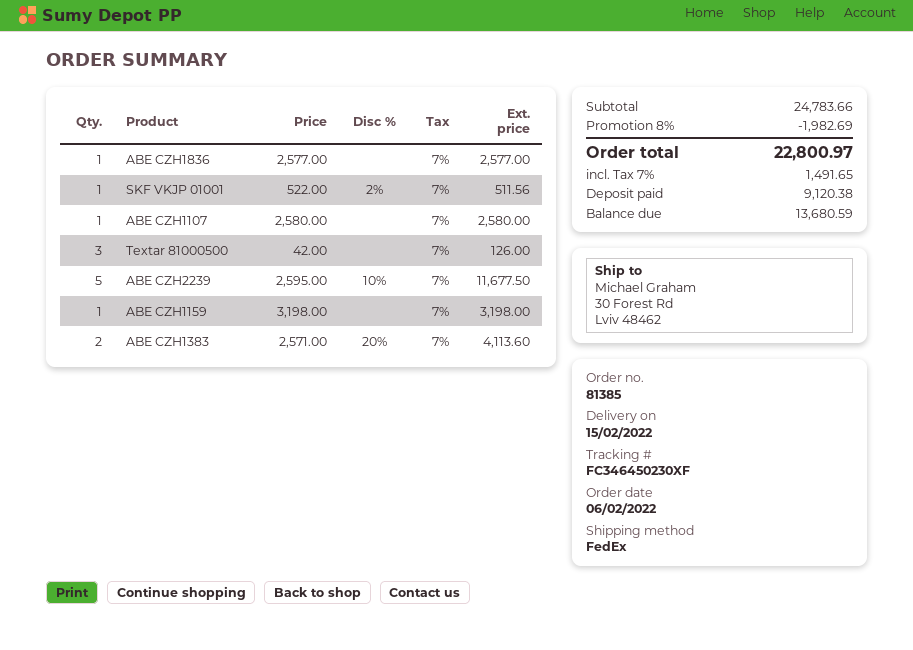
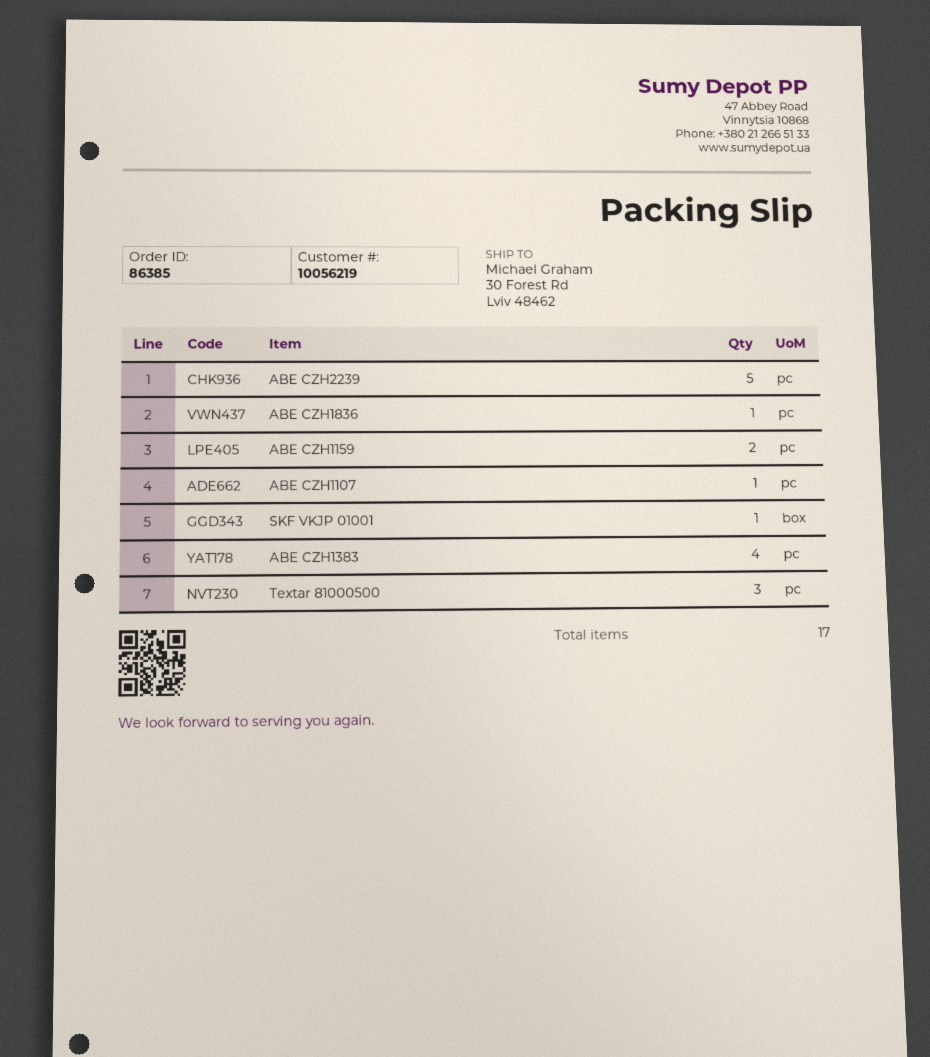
order number: 81385 -> 86385
ABE CZH1159: 1 -> 2
ABE CZH1383: 2 -> 4

